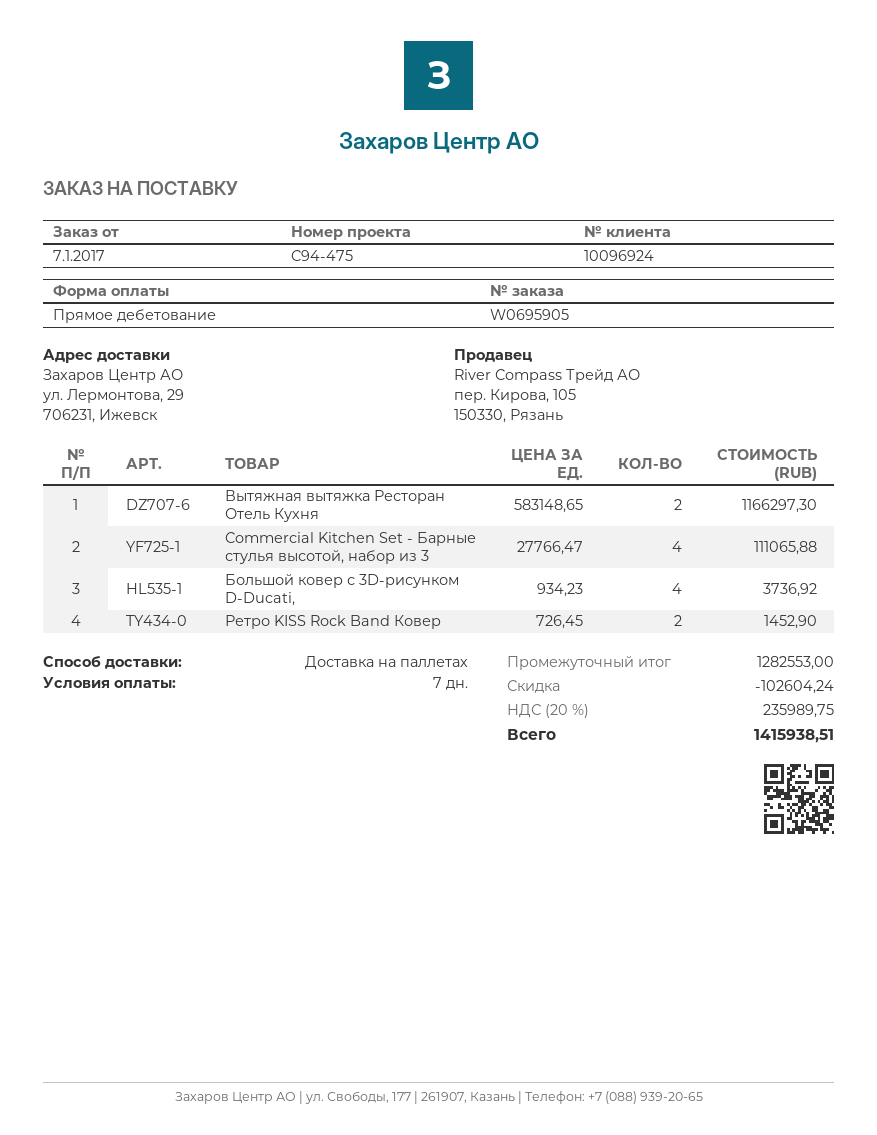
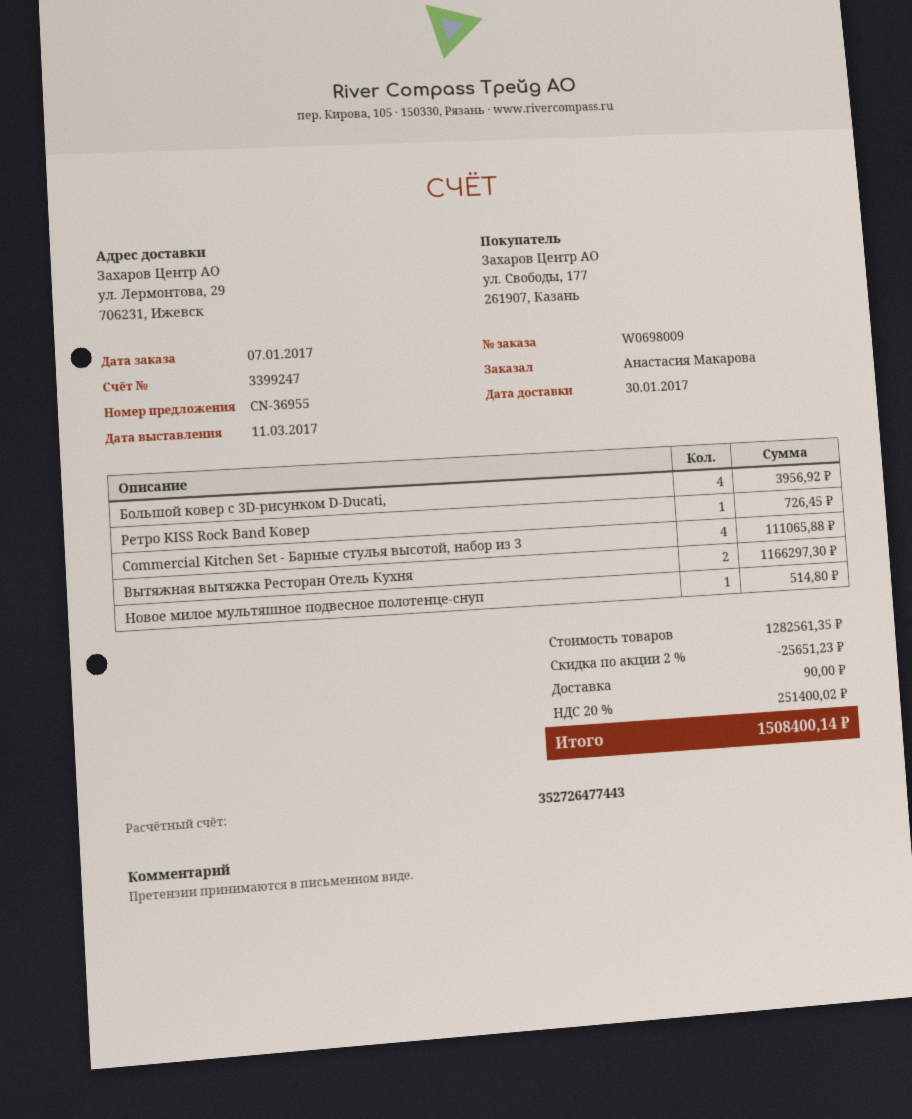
order number: W0695905 -> W0698009
Большой ковер с 3D-рисунком D-Ducati,: 4 for 3736.92 -> 4 for 3956.92
Ретро KISS Rock Band Ковер: 2 for 1452.90 -> 1 for 726.45
Новое милое мультяшное подвесное полотенце-снуп: none -> 1 for 514.80
subtotal: 1282553.00 -> 1282561.35
discount: 102604.24 -> 25651.23
shipping: none -> 90.00
tax: 20% = 235989.75 -> 20% = 251400.02
total: 1415938.51 -> 1508400.14

